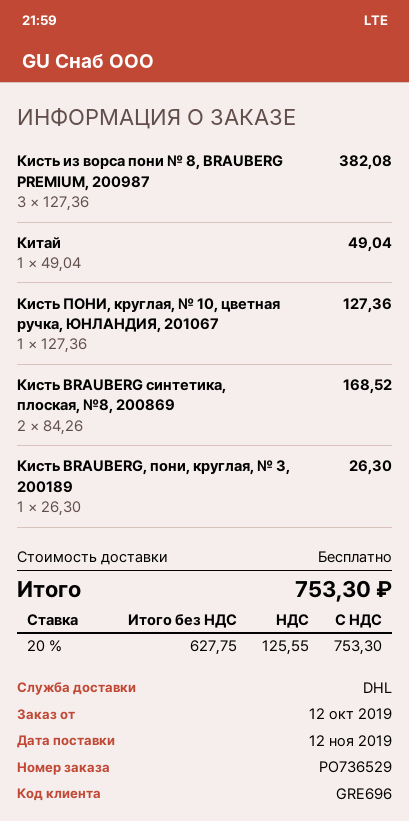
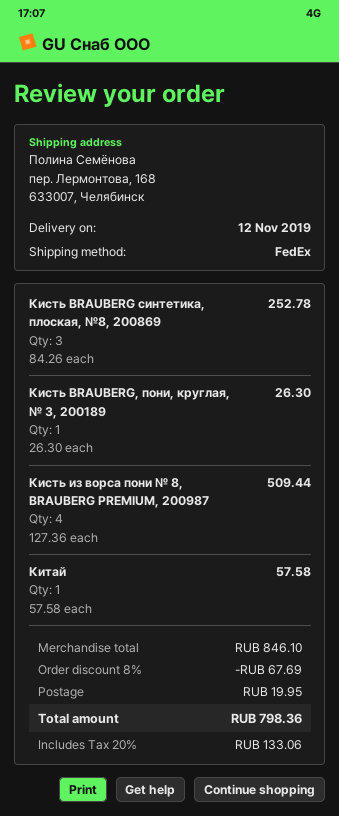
shipping method: DHL -> FedEx
Кисть из ворса пони № 8, BRAUBERG PREMIUM, 200987: 3 x 127.36 = 382.08 -> 4 x 127.36 = 509.44
Китай: 1 x 49.04 = 49.04 -> 1 x 57.58 = 57.58
Кисть ПОНИ, круглая, № 10, цветная ручка, ЮНЛАНДИЯ, 201067: 1 x 127.36 = 127.36 -> none
Кисть BRAUBERG синтетика, плоская, №8, 200869: 2 x 84.26 = 168.52 -> 3 x 84.26 = 252.78
discount: none -> 8% = 67.69
shipping: 0.00 -> 19.95
tax: 20% = 125.55 -> 20% = 133.06
total: 753.30 -> 798.36

